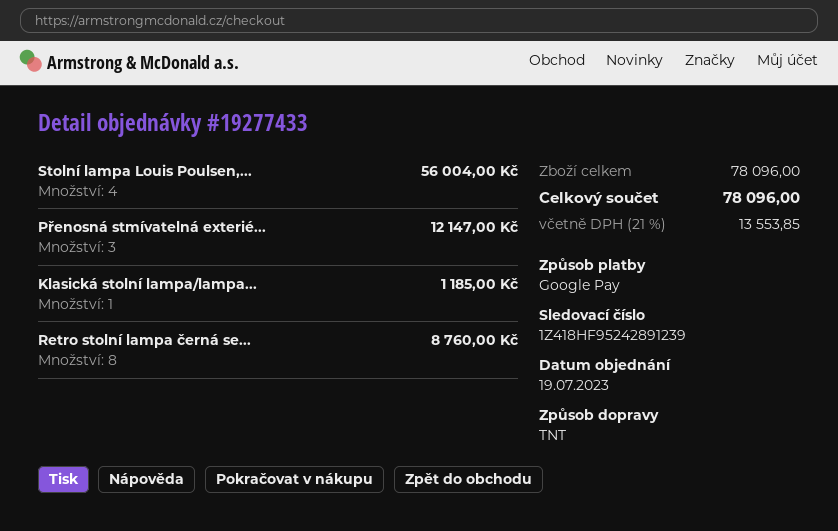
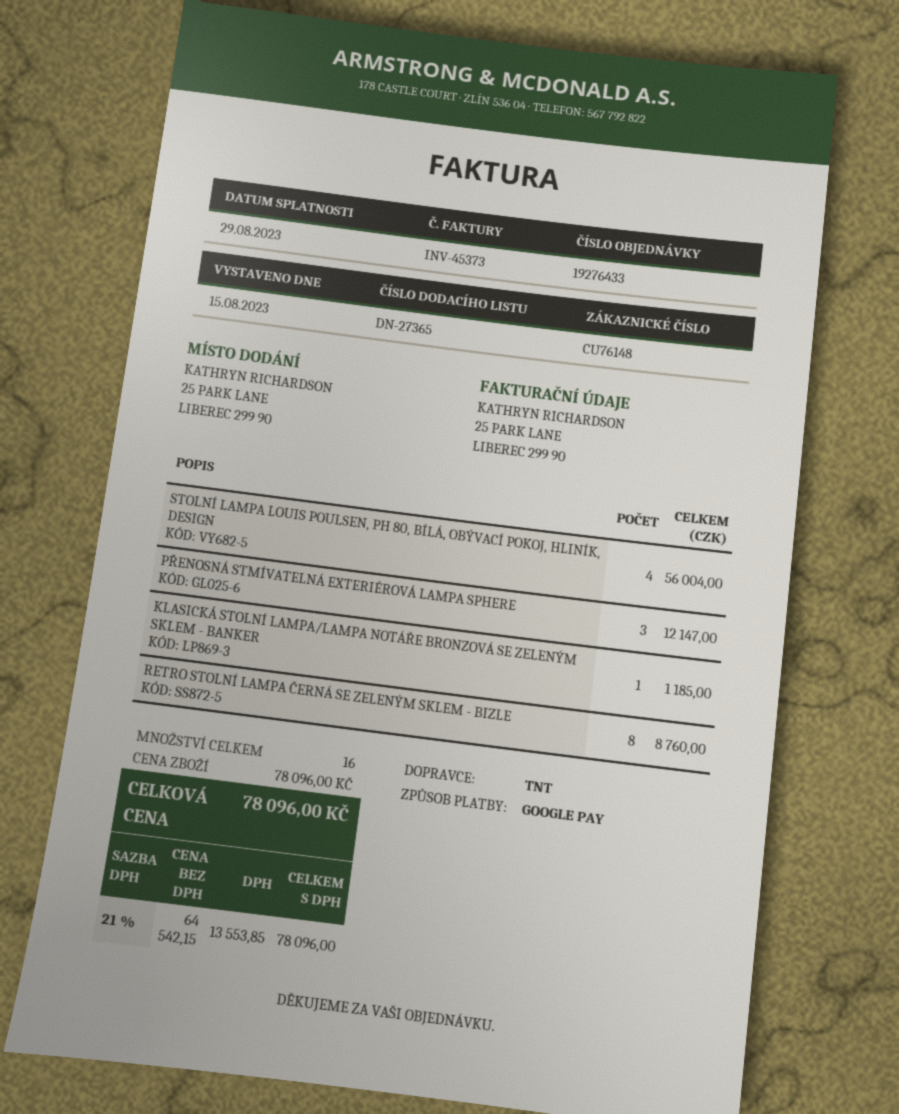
order number: 19277433 -> 19276433

